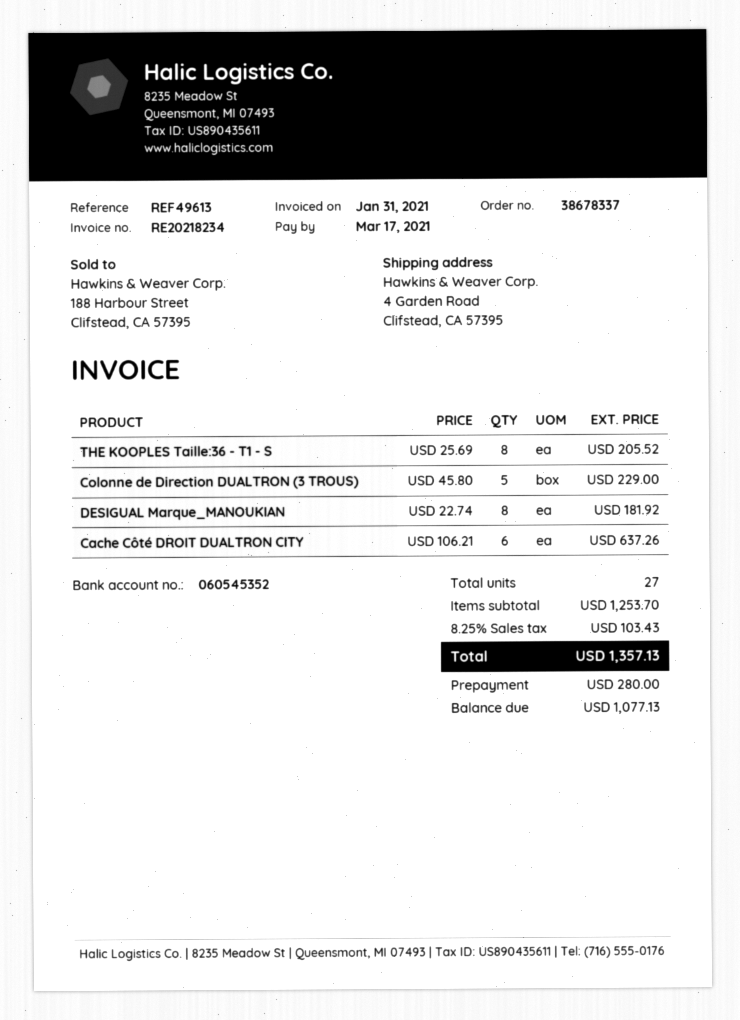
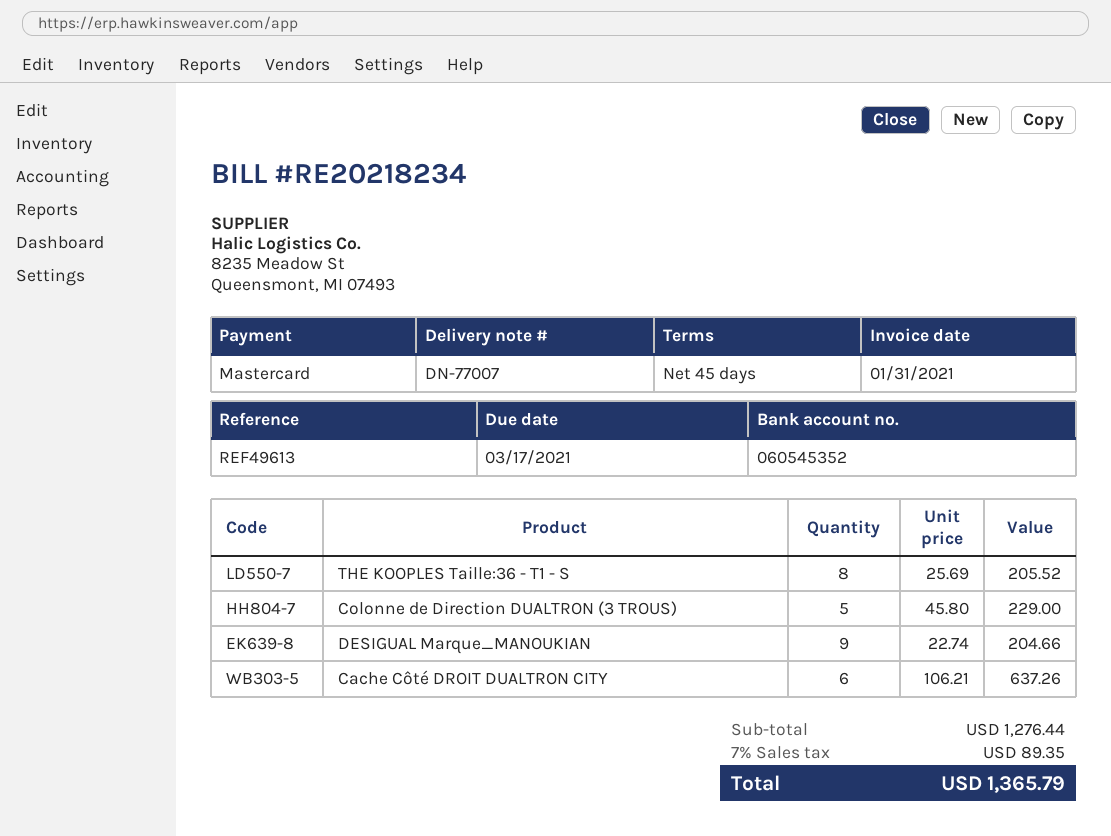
DESIGUAL Marque_MANOUKIAN: 8 x 22.74 = 181.92 -> 9 x 22.74 = 204.66
subtotal: 1253.70 -> 1276.44
tax: 8.25% = 103.43 -> 7% = 89.35
total: 1357.13 -> 1365.79

